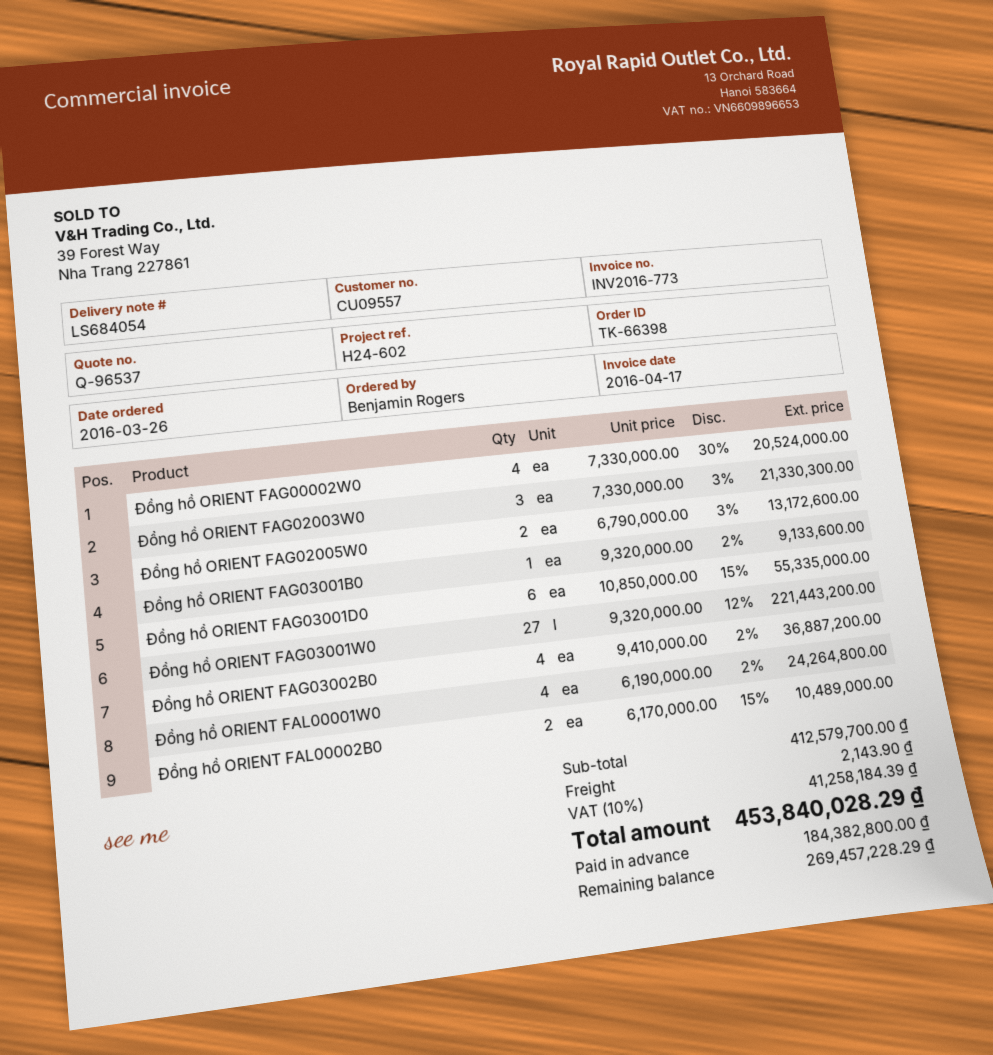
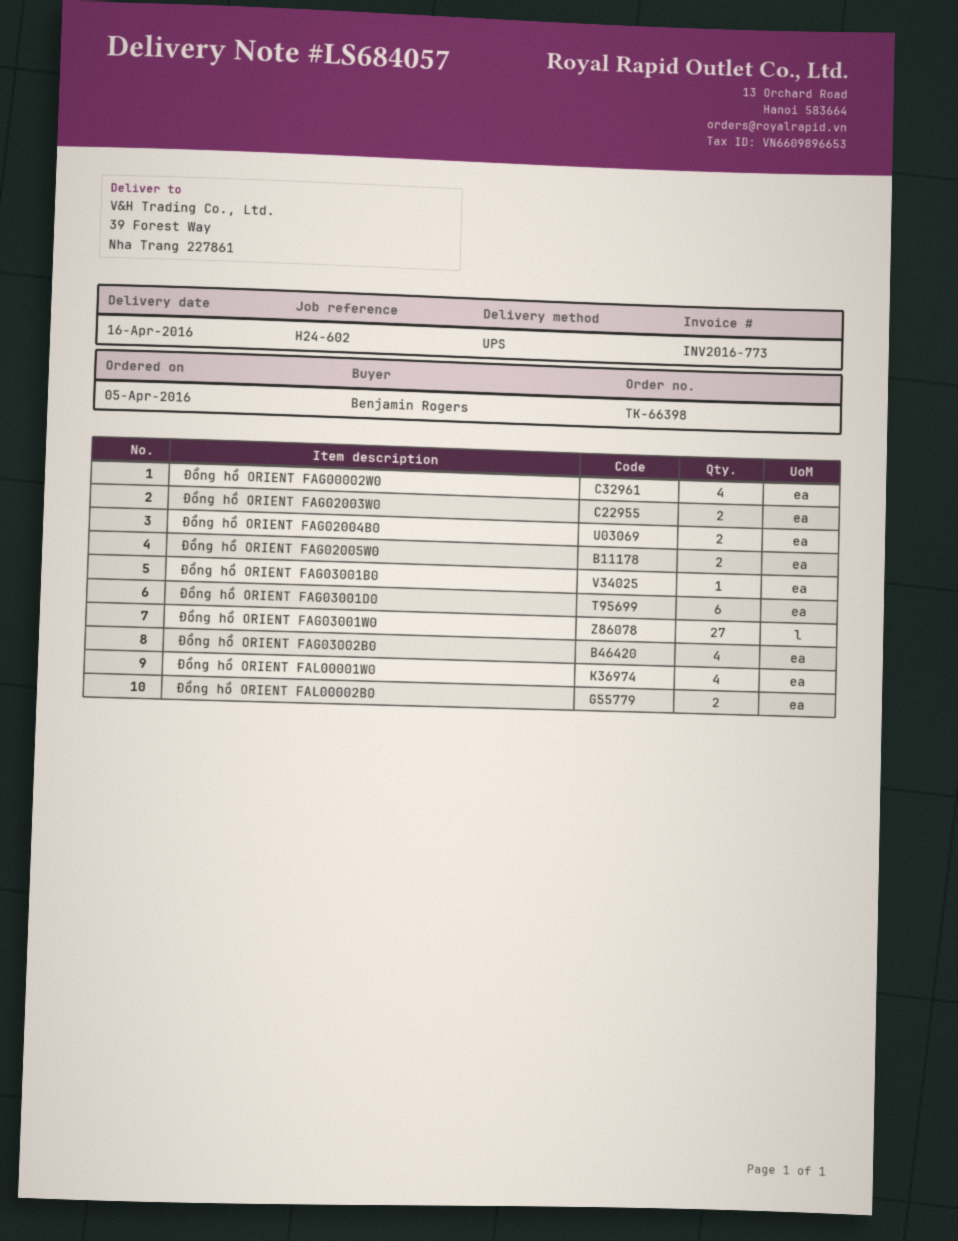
order date: 2016-03-26 -> 2016-04-05
delivery note number: LS684054 -> LS684057
Đồng hồ ORIENT FAG02003W0: 3 -> 2
Đồng hồ ORIENT FAG02004B0: none -> 2

